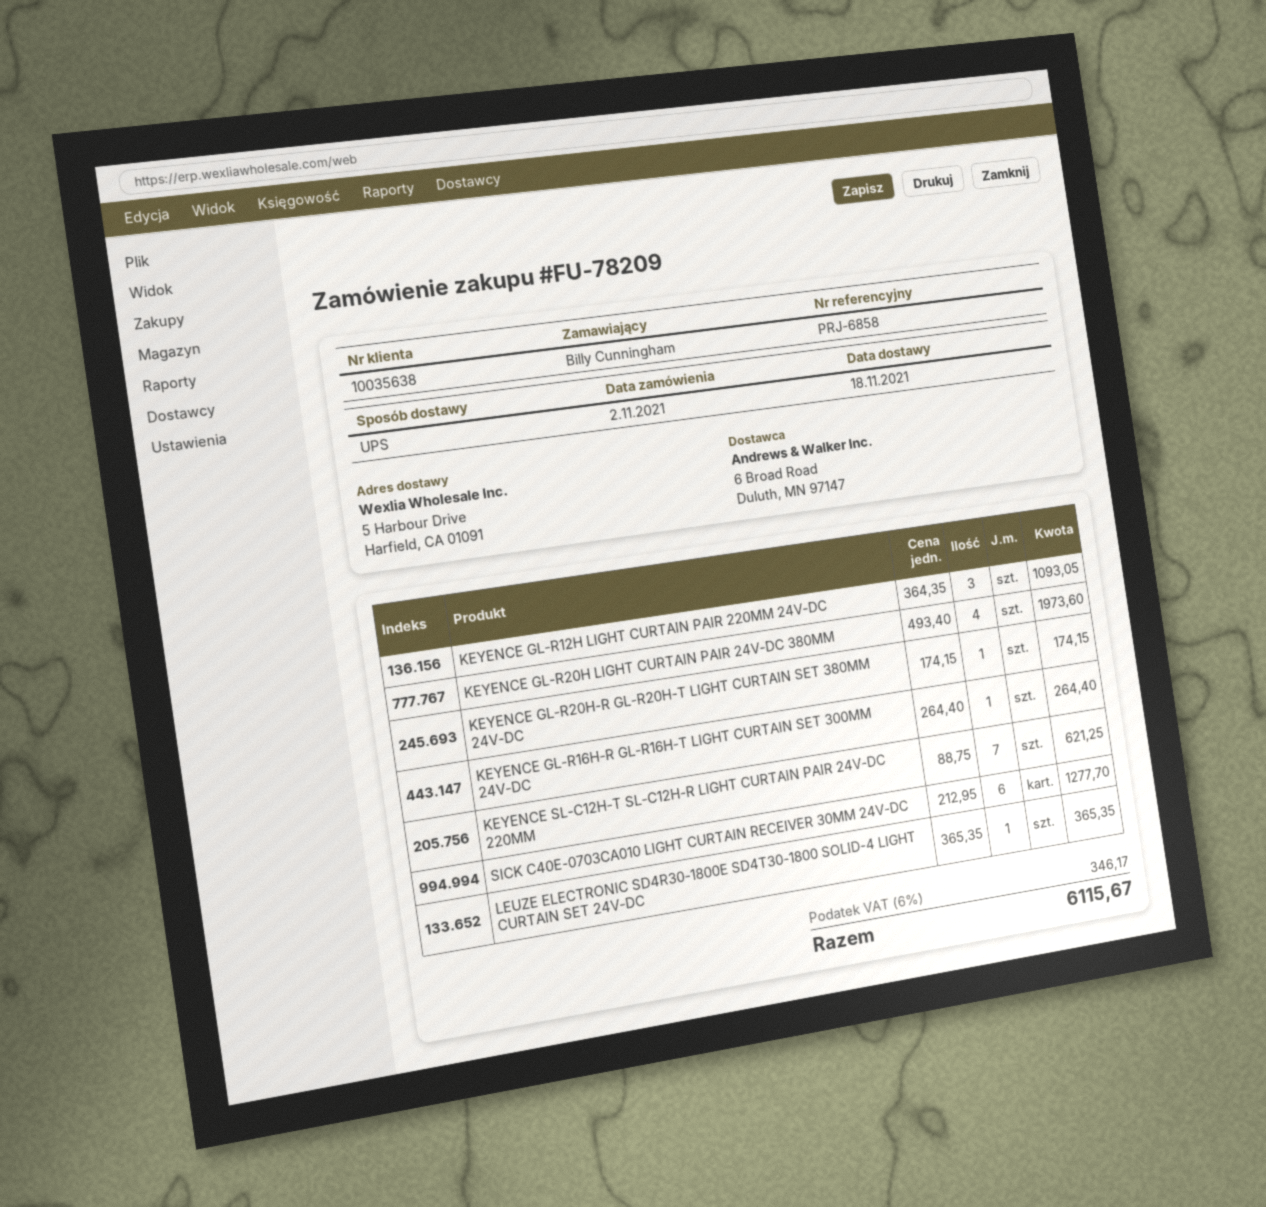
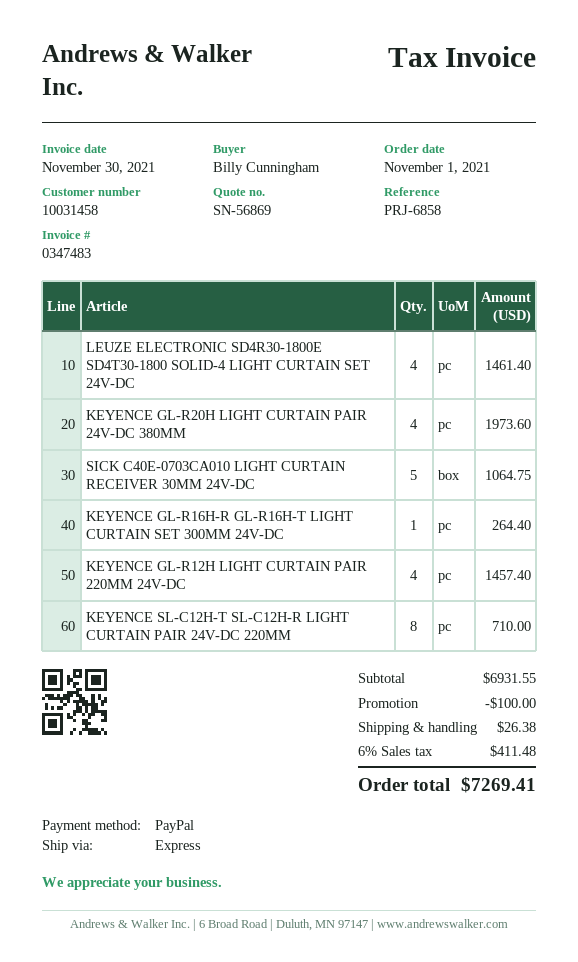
order date: 2021-11-02 -> 2021-11-01
customer number: 10035638 -> 10031458
shipping method: UPS -> express
KEYENCE GL-R12H LIGHT CURTAIN PAIR 220MM 24V-DC: 3 for 1093.05 -> 4 for 1457.40
KEYENCE GL-R20H-R GL-R20H-T LIGHT CURTAIN SET 380MM 24V-DC: 1 for 174.15 -> none
KEYENCE SL-C12H-T SL-C12H-R LIGHT CURTAIN PAIR 24V-DC 220MM: 7 for 621.25 -> 8 for 710.00
SICK C40E-0703CA010 LIGHT CURTAIN RECEIVER 30MM 24V-DC: 6 for 1277.70 -> 5 for 1064.75
LEUZE ELECTRONIC SD4R30-1800E SD4T30-1800 SOLID-4 LIGHT CURTAIN SET 24V-DC: 1 for 365.35 -> 4 for 1461.40
discount: none -> 100.00
shipping: none -> 26.38
tax: 6% = 346.17 -> 6% = 411.48
total: 6115.67 -> 7269.41

